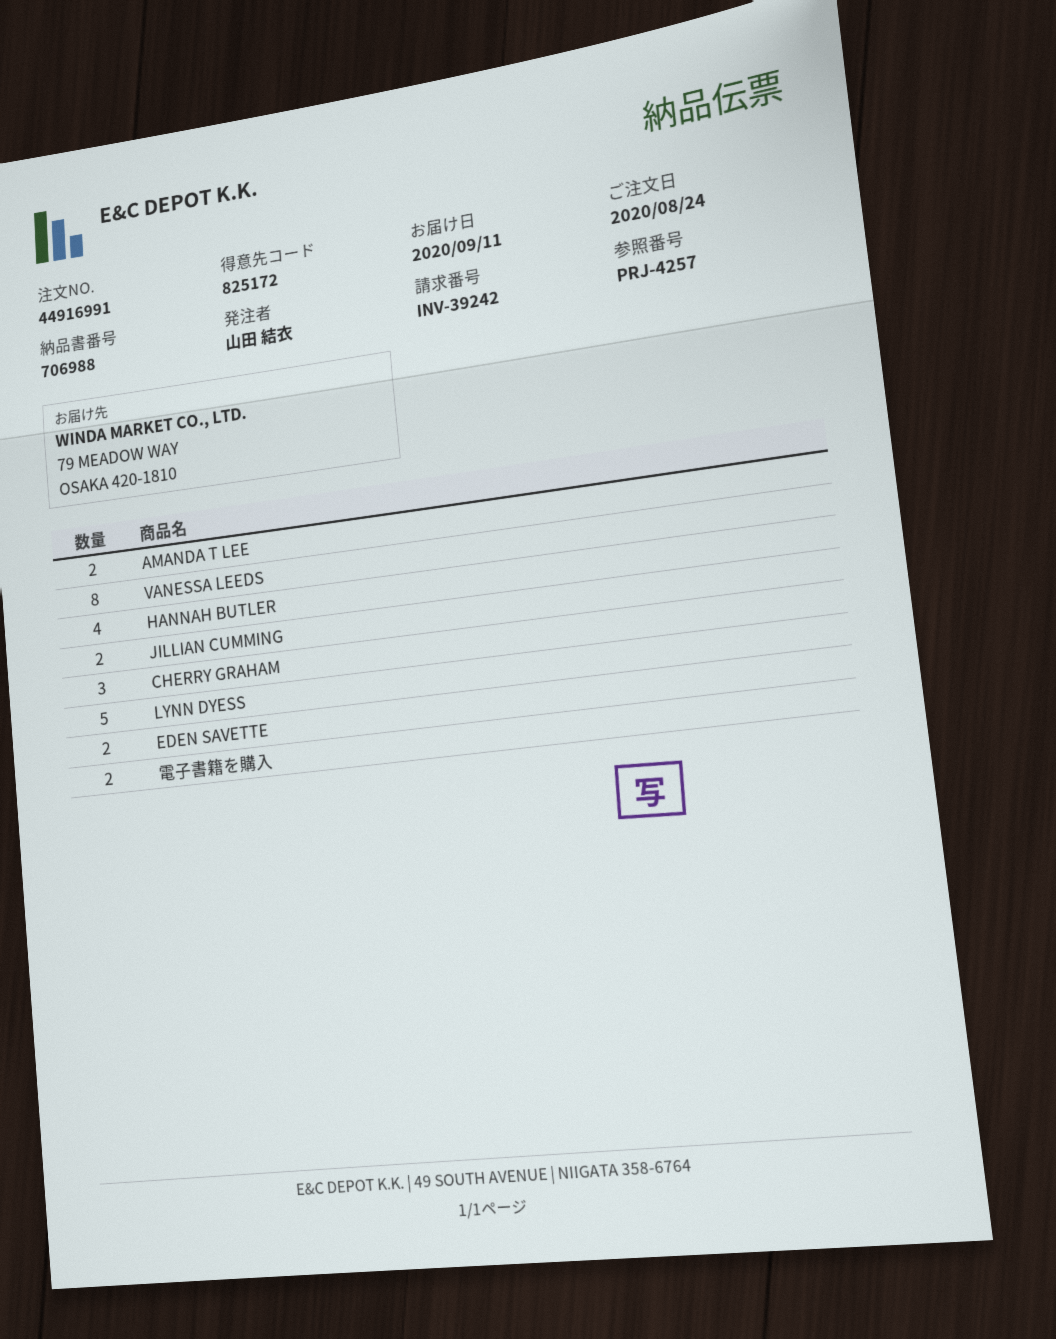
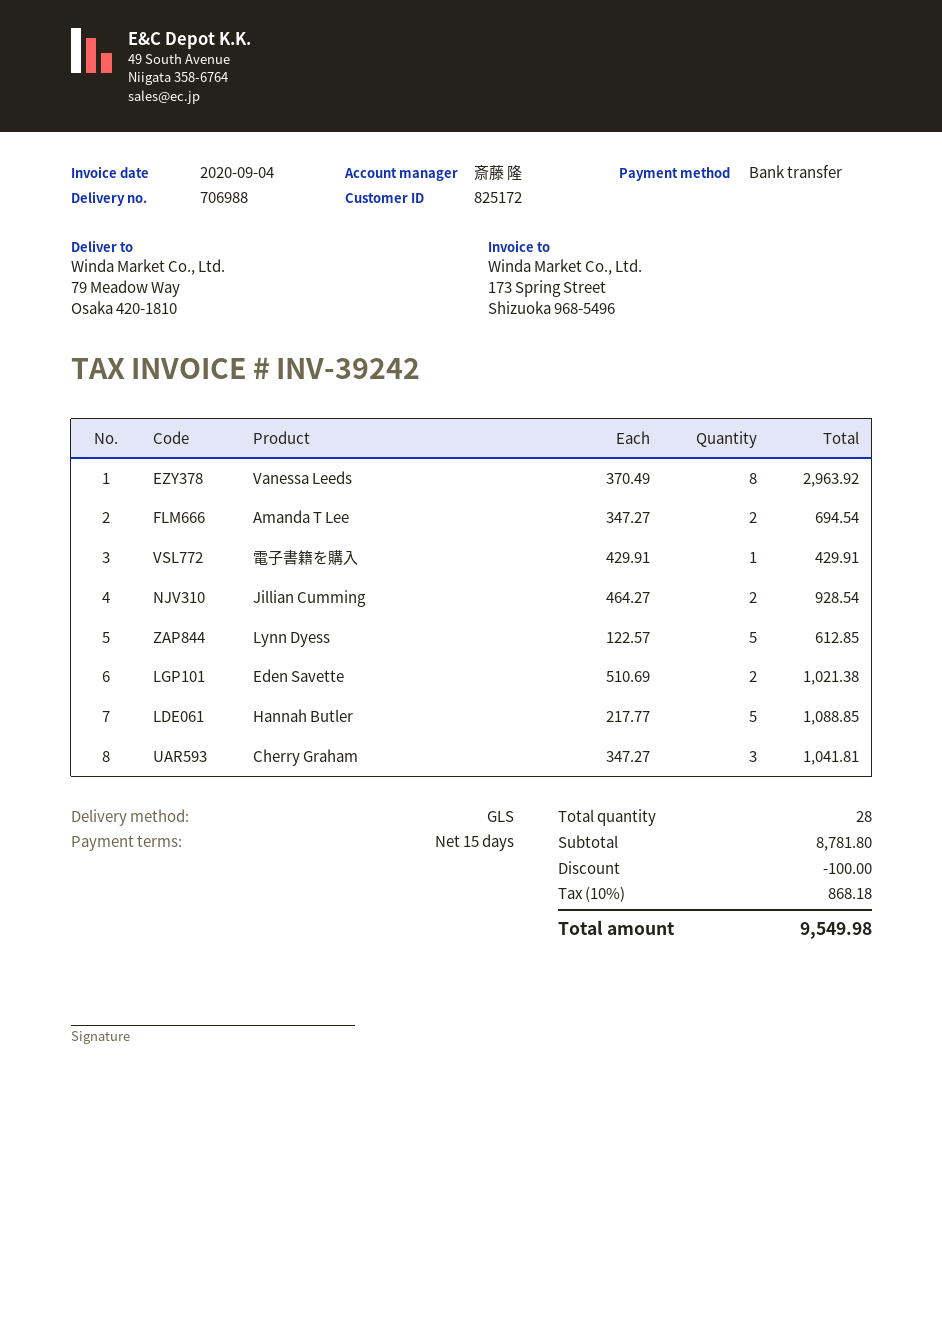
HANNAH BUTLER: 4 -> 5
電子書籍を購入: 2 -> 1

